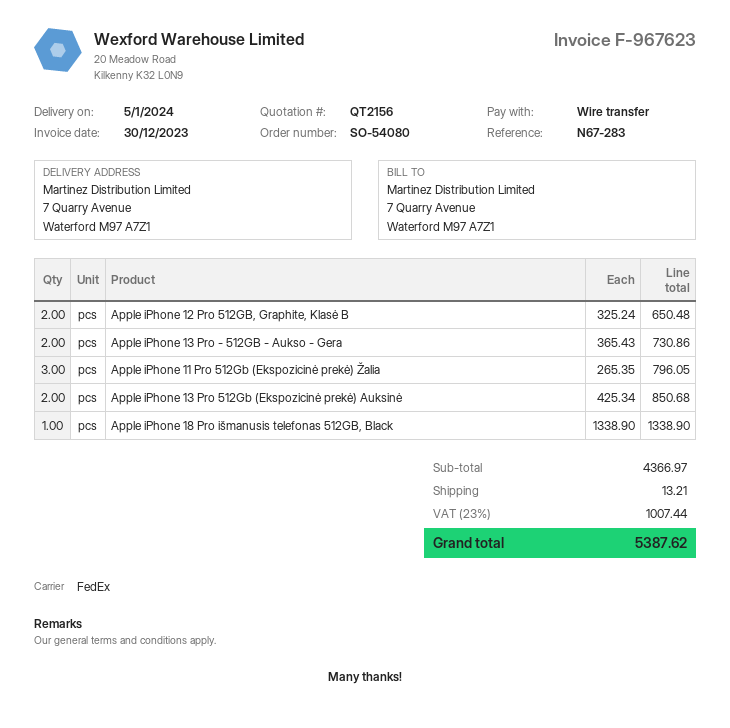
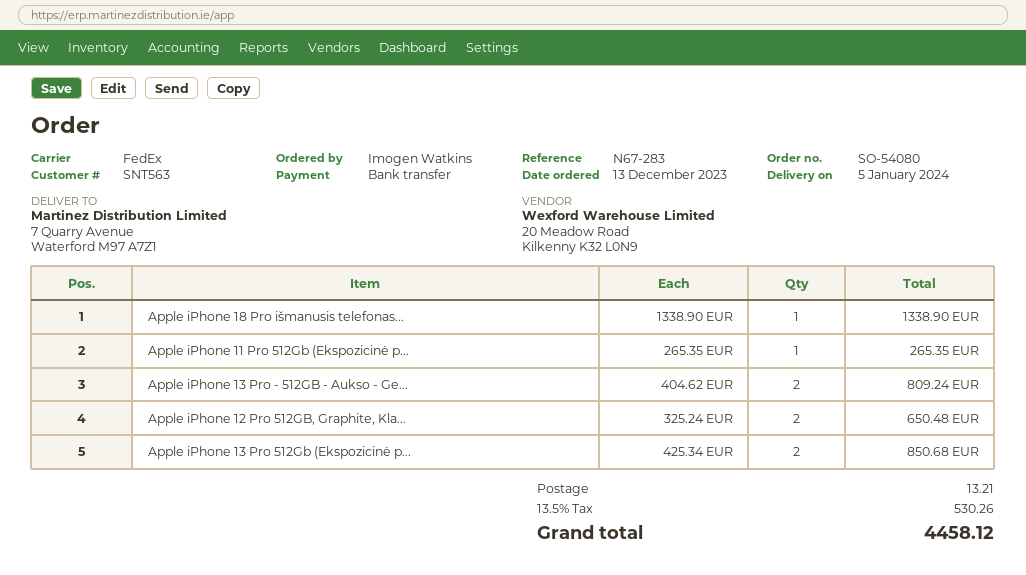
Apple iPhone 13 Pro - 512GB - Aukso - Gera: 2 x 365.43 = 730.86 -> 2 x 404.62 = 809.24
Apple iPhone 11 Pro 512Gb (Ekspozicinė prekė) Žalia: 3 x 265.35 = 796.05 -> 1 x 265.35 = 265.35
tax: 23% = 1007.44 -> 13.5% = 530.26
total: 5387.62 -> 4458.12

